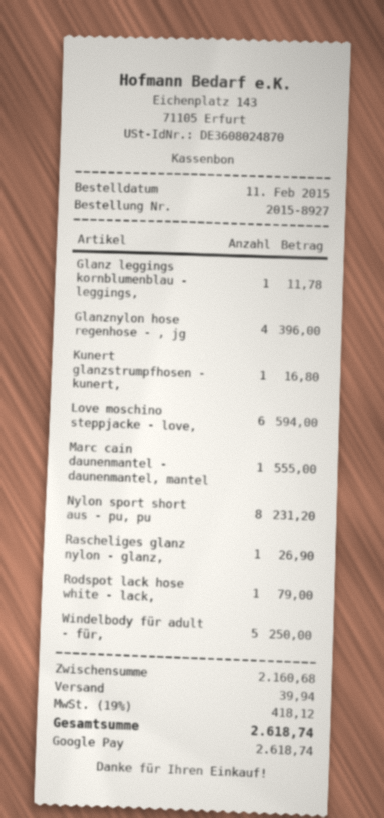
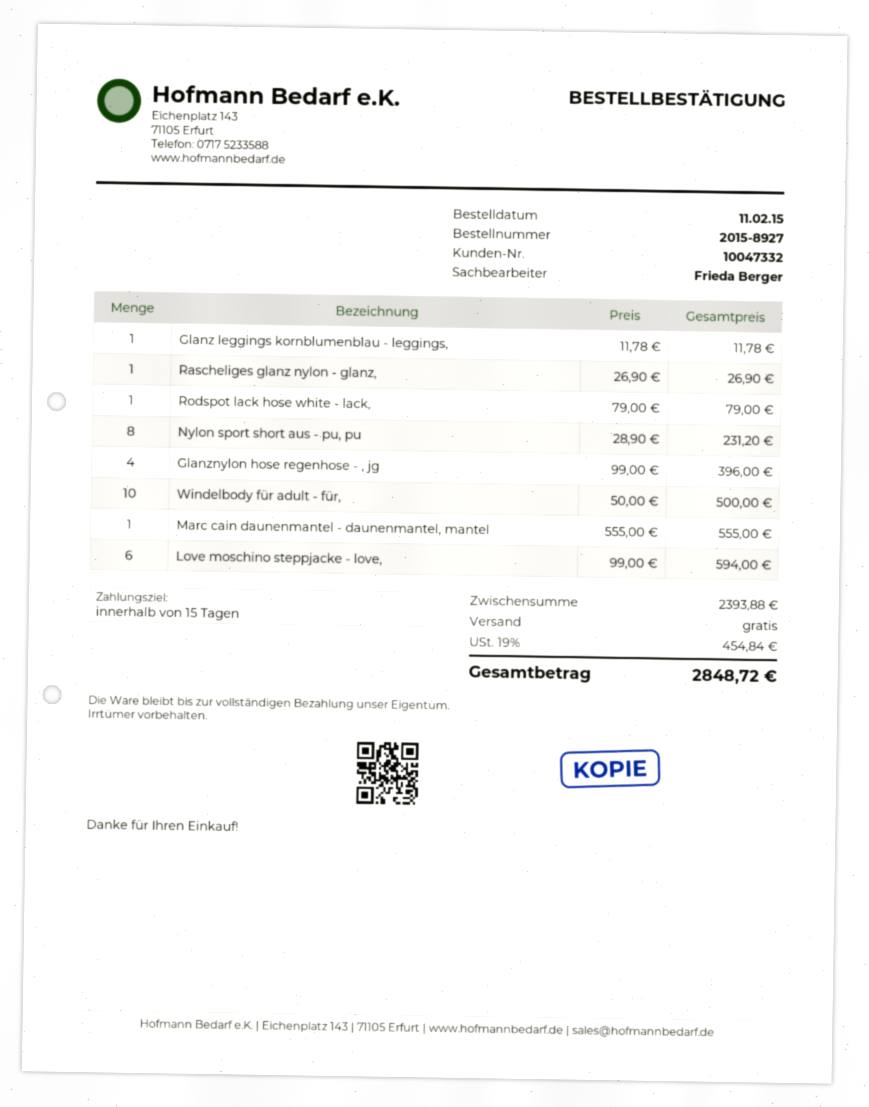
Kunert glanzstrumpfhosen - kunert,: 1 for 16.80 -> none
Windelbody für adult - für,: 5 for 250.00 -> 10 for 500.00
subtotal: 2160.68 -> 2393.88
shipping: 39.94 -> 0.00
tax: 19% = 418.12 -> 19% = 454.84
total: 2618.74 -> 2848.72

